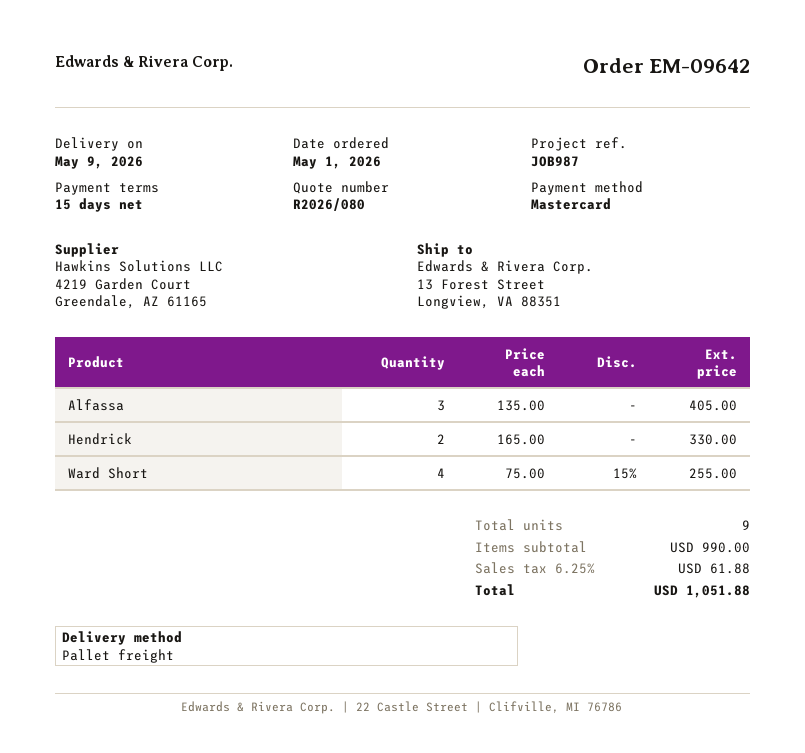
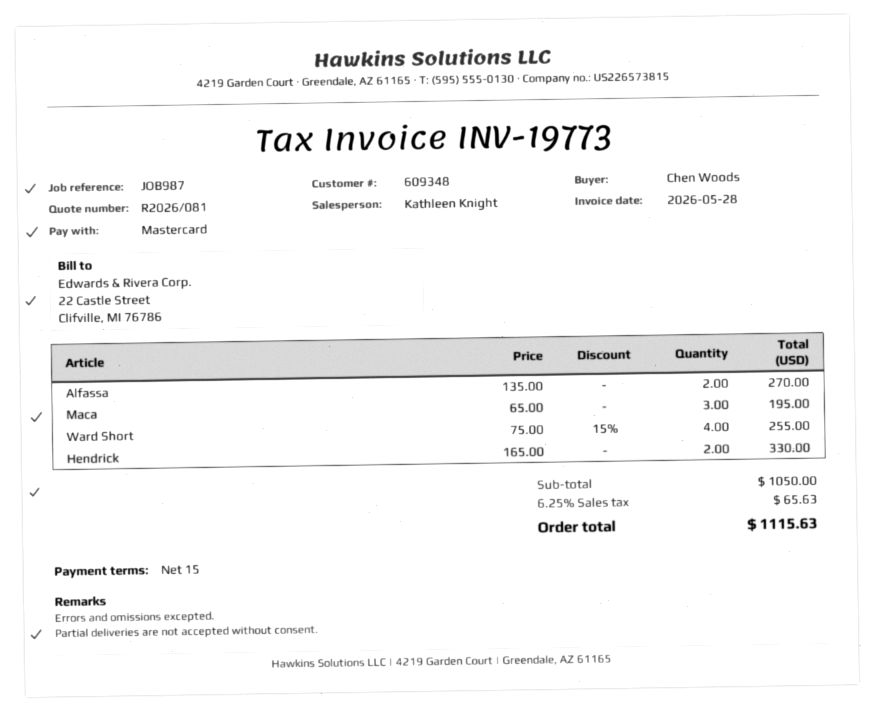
quote number: R2026/080 -> R2026/081
Alfassa: 3 x 135.00 = 405.00 -> 2 x 135.00 = 270.00
Maca: none -> 3 x 65.00 = 195.00
subtotal: 990.00 -> 1050.00
tax: 6.25% = 61.88 -> 6.25% = 65.63
total: 1051.88 -> 1115.63

